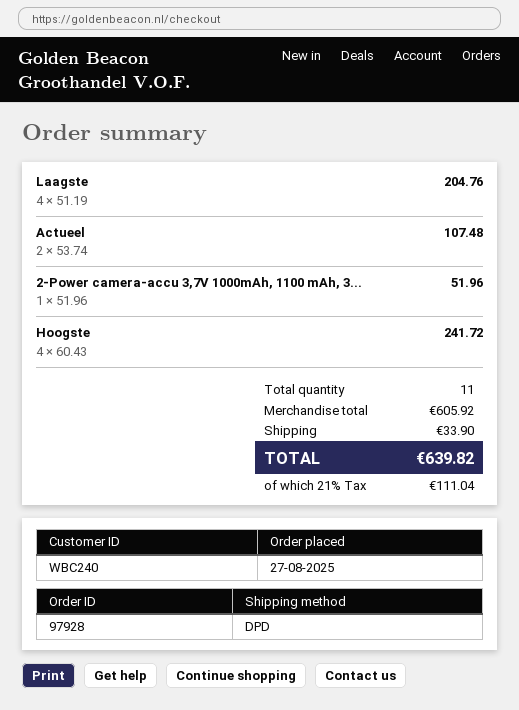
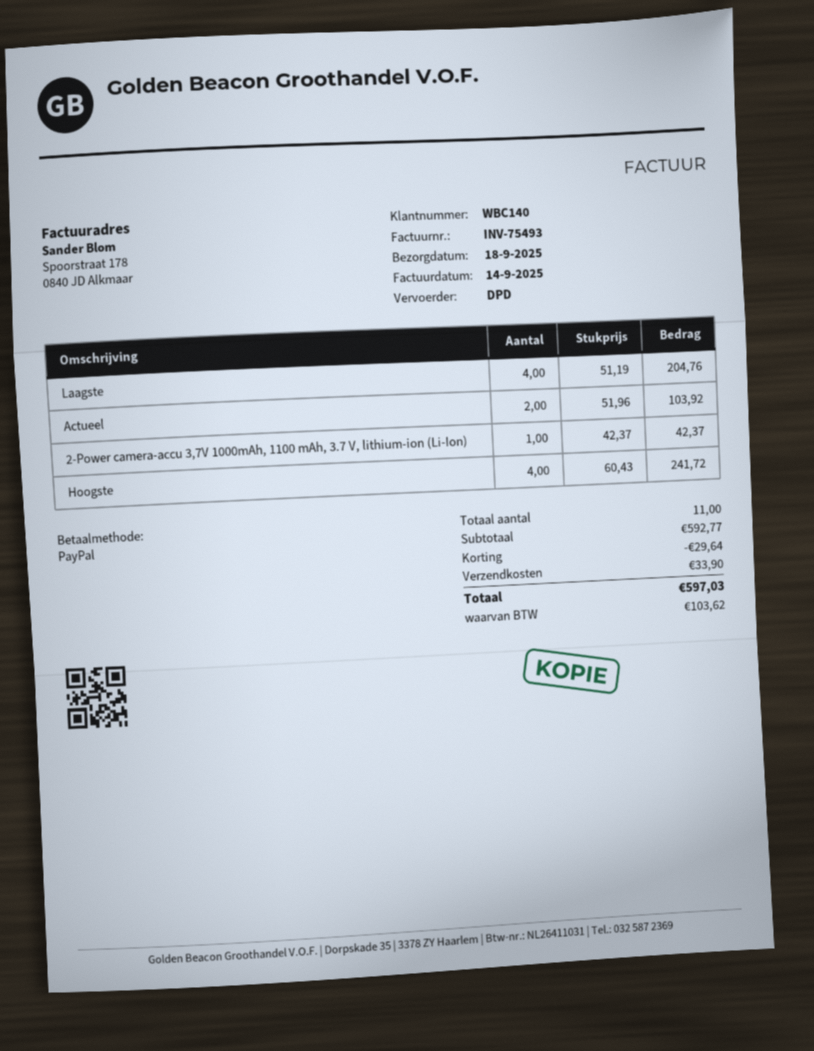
customer number: WBC240 -> WBC140
Actueel: 2 x 53.74 = 107.48 -> 2 x 51.96 = 103.92
2-Power camera-accu 3,7V 1000mAh, 1100 mAh, 3...: 1 x 51.96 = 51.96 -> 1 x 42.37 = 42.37
subtotal: 605.92 -> 592.77
discount: none -> 29.64
tax: 111.04 -> 103.62
total: 639.82 -> 597.03

